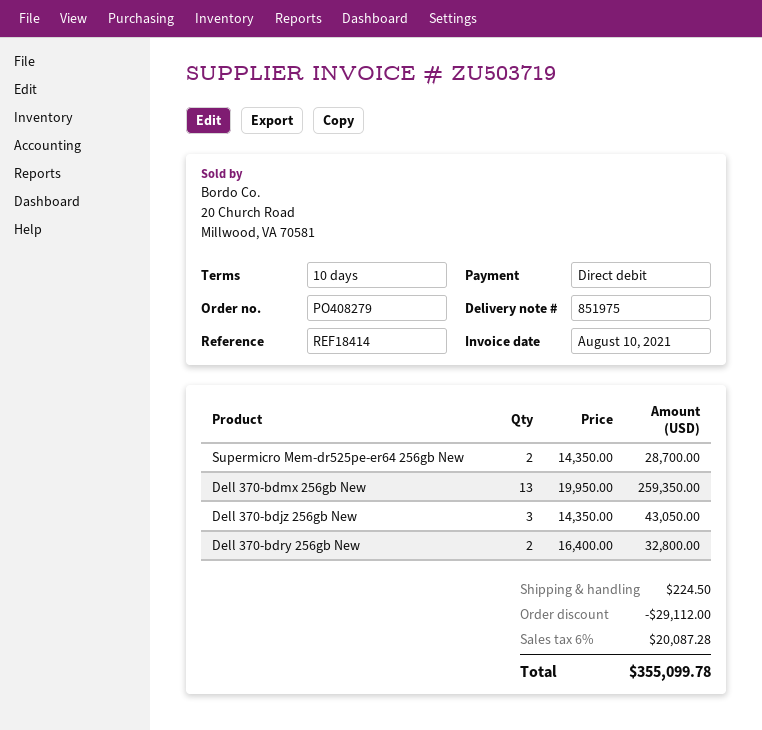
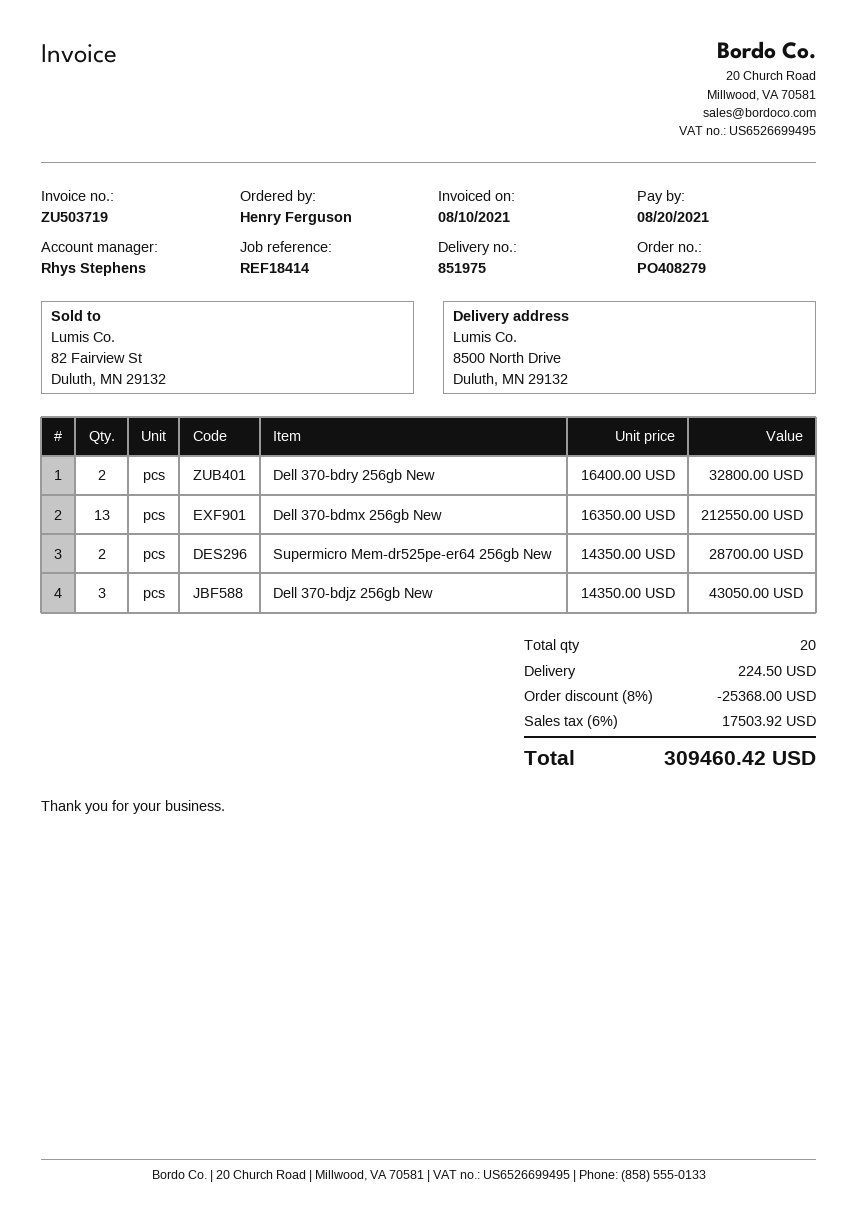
Dell 370-bdmx 256gb New: 13 x 19950.00 = 259350.00 -> 13 x 16350.00 = 212550.00
discount: 29112.00 -> 25368.00
tax: 6% = 20087.28 -> 6% = 17503.92
total: 355099.78 -> 309460.42

